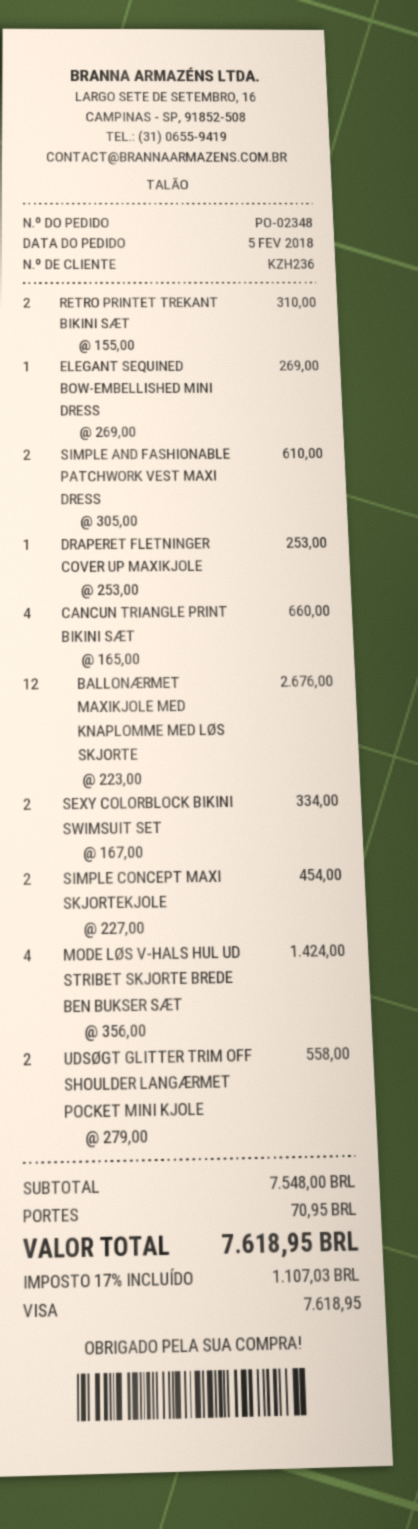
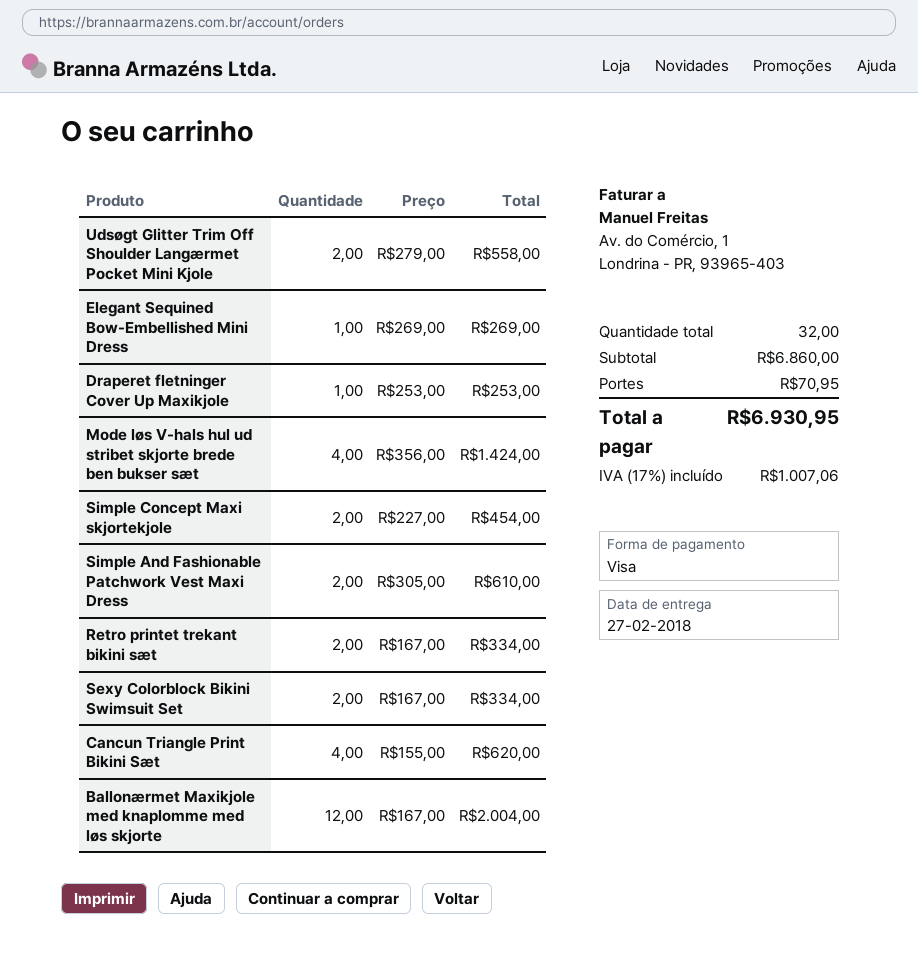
RETRO PRINTET TREKANT BIKINI SÆT: 2 x 155.00 = 310.00 -> 2 x 167.00 = 334.00
CANCUN TRIANGLE PRINT BIKINI SÆT: 4 x 165.00 = 660.00 -> 4 x 155.00 = 620.00
BALLONÆRMET MAXIKJOLE MED KNAPLOMME MED LØS SKJORTE: 12 x 223.00 = 2676.00 -> 12 x 167.00 = 2004.00
subtotal: 7548.00 -> 6860.00
tax: 17% = 1107.03 -> 17% = 1007.06
total: 7618.95 -> 6930.95

